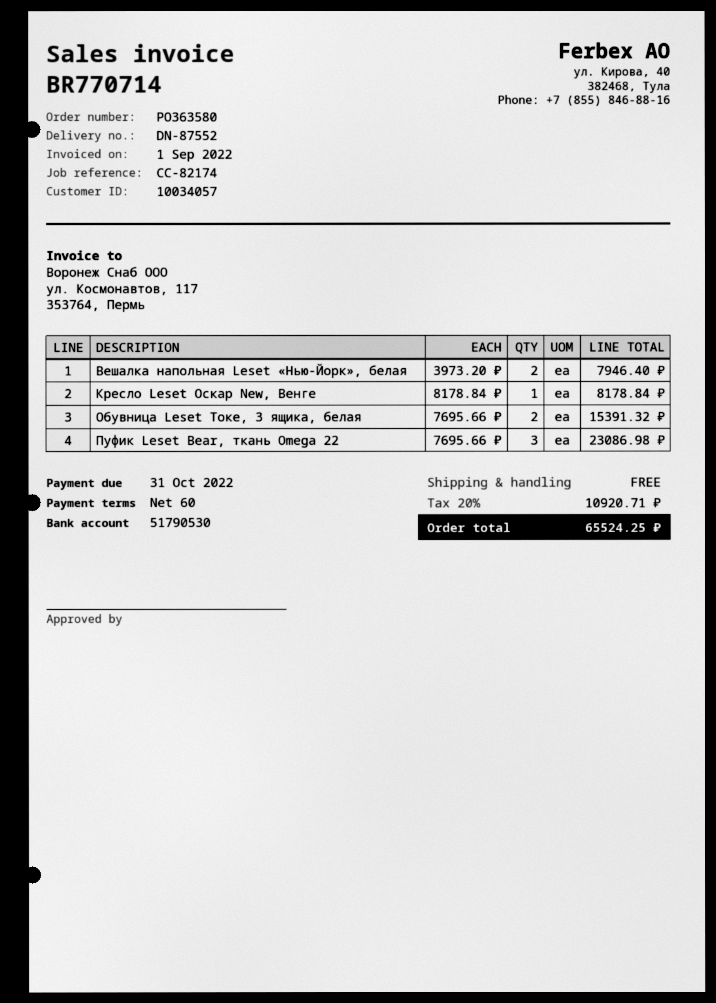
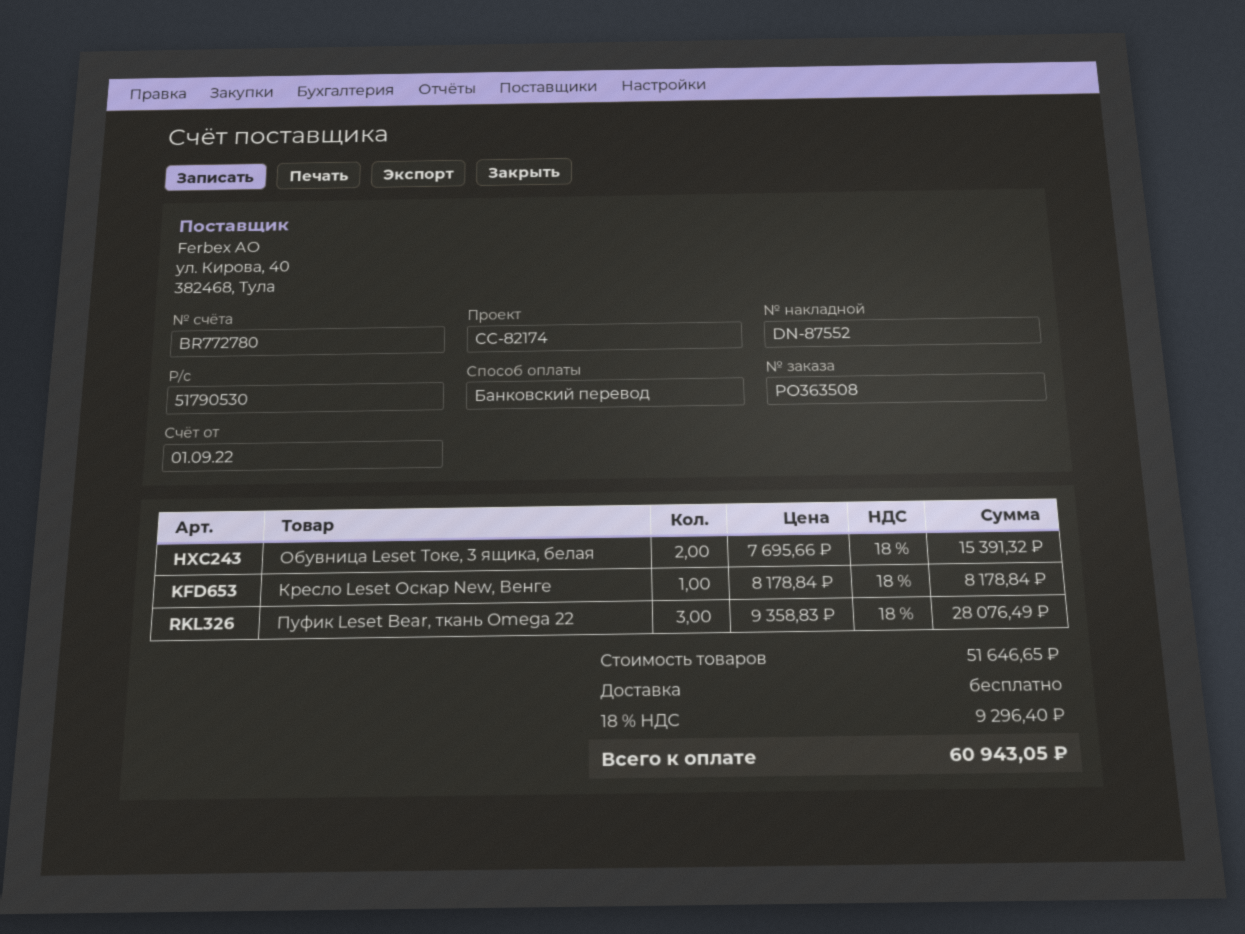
order number: PO363580 -> PO363508
invoice number: BR770714 -> BR772780
Вешалка напольная Leset «Нью-Йорк», белая: 2 x 3973.20 = 7946.40 -> none
Пуфик Leset Bear, ткань Omega 22: 3 x 7695.66 = 23086.98 -> 3 x 9358.83 = 28076.49
tax: 20% = 10920.71 -> 18% = 9296.40
total: 65524.25 -> 60943.05

